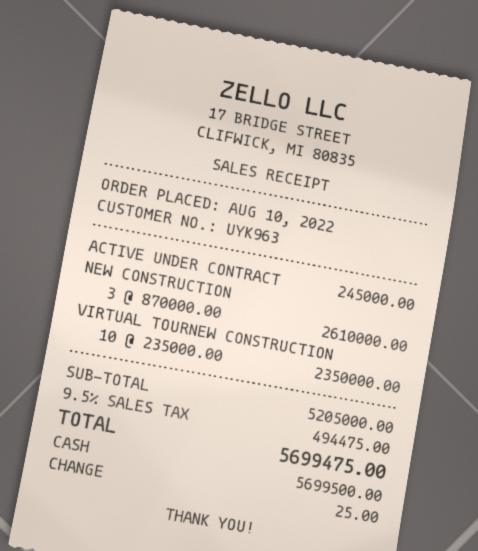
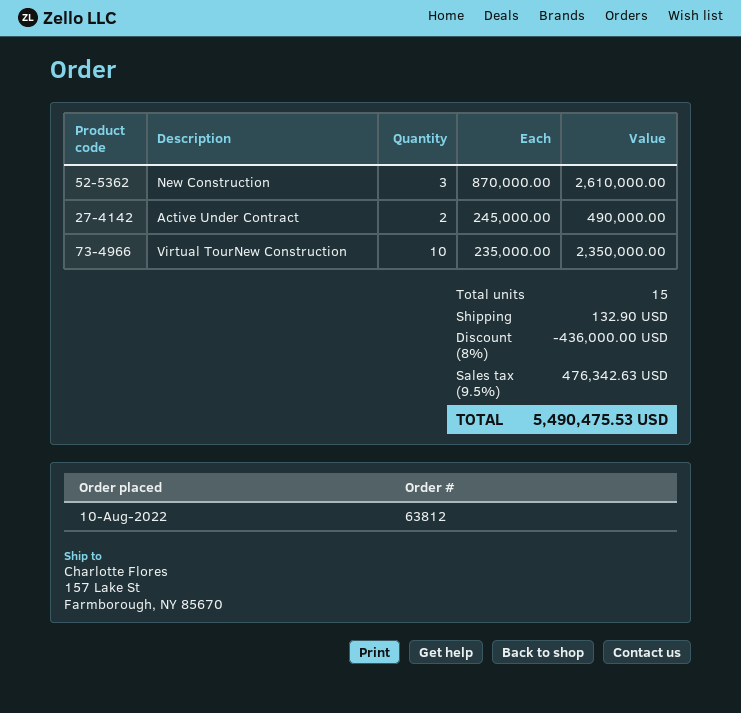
ACTIVE UNDER CONTRACT: 1 x 245000.00 = 245000.00 -> 2 x 245000.00 = 490000.00
discount: none -> 8% = 436000.00
shipping: none -> 132.90
tax: 9.5% = 494475.00 -> 9.5% = 476342.63
total: 5699475.00 -> 5490475.53

